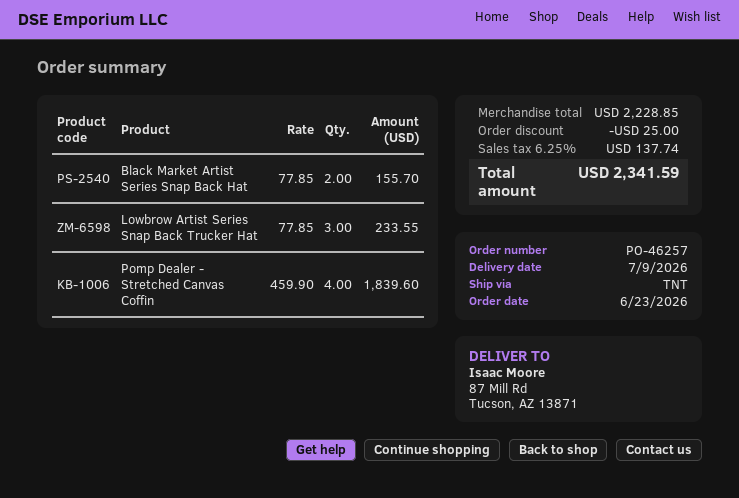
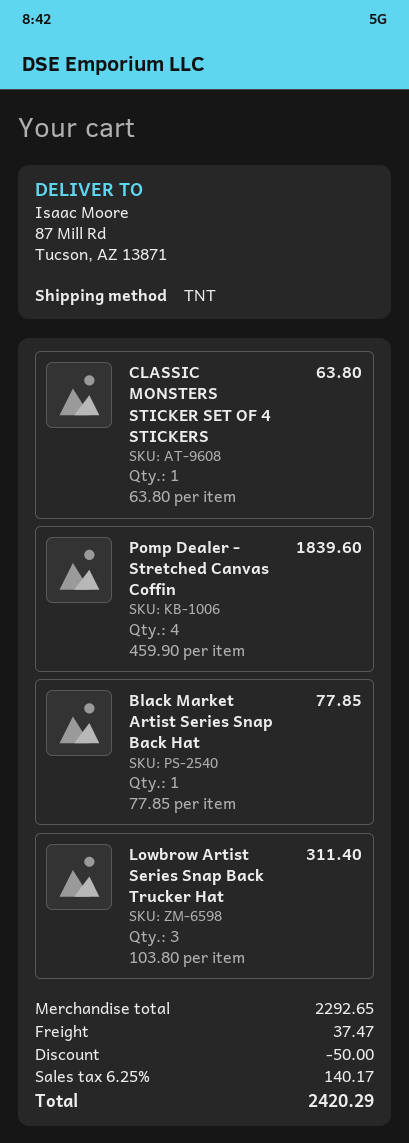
Black Market Artist Series Snap Back Hat: 2 x 77.85 = 155.70 -> 1 x 77.85 = 77.85
Lowbrow Artist Series Snap Back Trucker Hat: 3 x 77.85 = 233.55 -> 3 x 103.80 = 311.40
CLASSIC MONSTERS STICKER SET OF 4 STICKERS: none -> 1 x 63.80 = 63.80
subtotal: 2228.85 -> 2292.65
discount: 25.00 -> 50.00
shipping: none -> 37.47
tax: 6.25% = 137.74 -> 6.25% = 140.17
total: 2341.59 -> 2420.29

